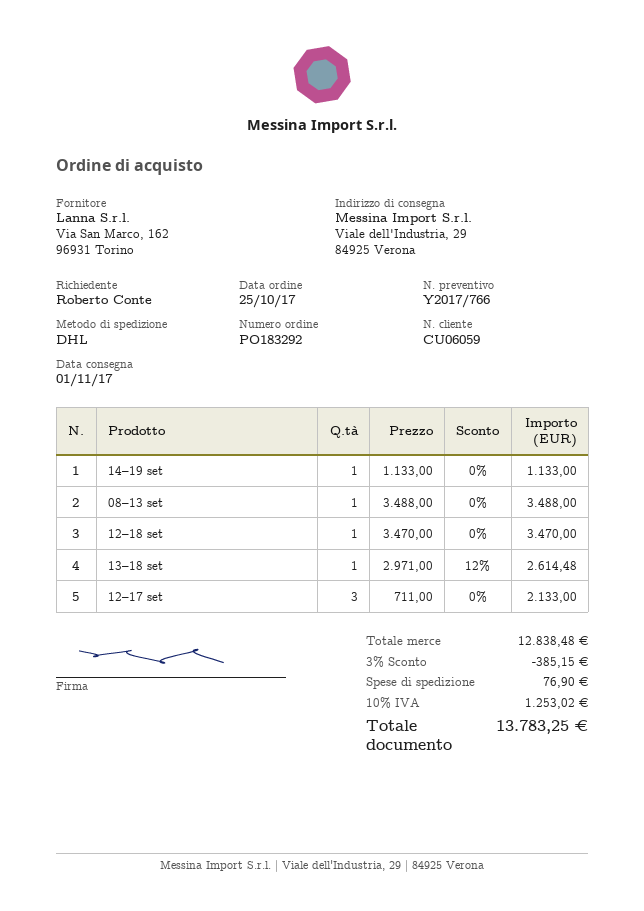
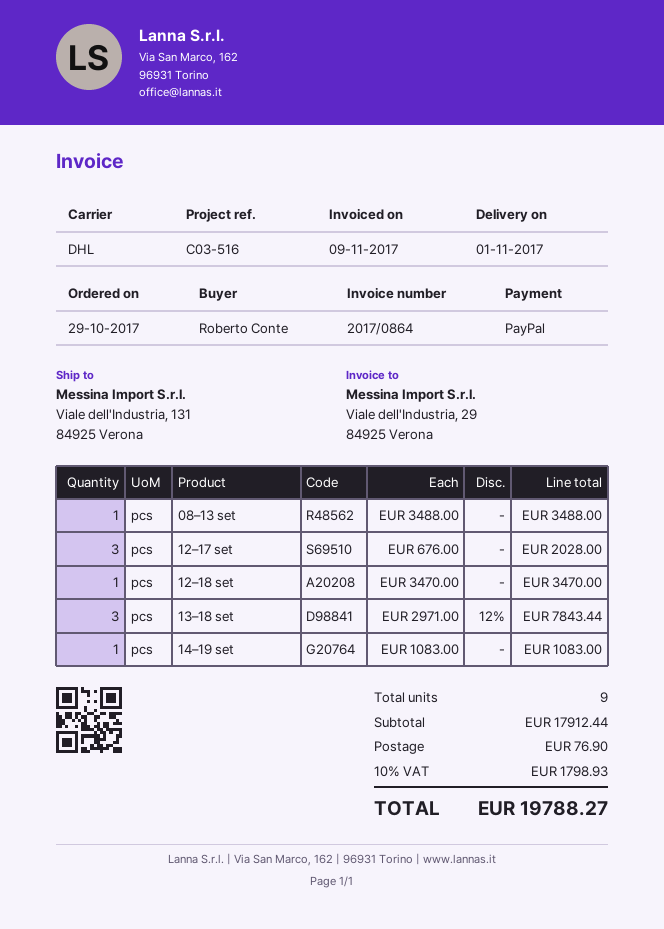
order date: 2017-10-25 -> 2017-10-29
ship to: Viale dell'Industria, 29, 84925 Verona -> Viale dell'Industria, 131, 84925 Verona
14–19 set: 1 x 1133.00 = 1133.00 -> 1 x 1083.00 = 1083.00
13–18 set: 1 x 2971.00 - 12% = 2614.48 -> 3 x 2971.00 - 12% = 7843.44
12–17 set: 3 x 711.00 = 2133.00 -> 3 x 676.00 = 2028.00
subtotal: 12838.48 -> 17912.44
discount: 3% = 385.15 -> none
tax: 10% = 1253.02 -> 10% = 1798.93
total: 13783.25 -> 19788.27

